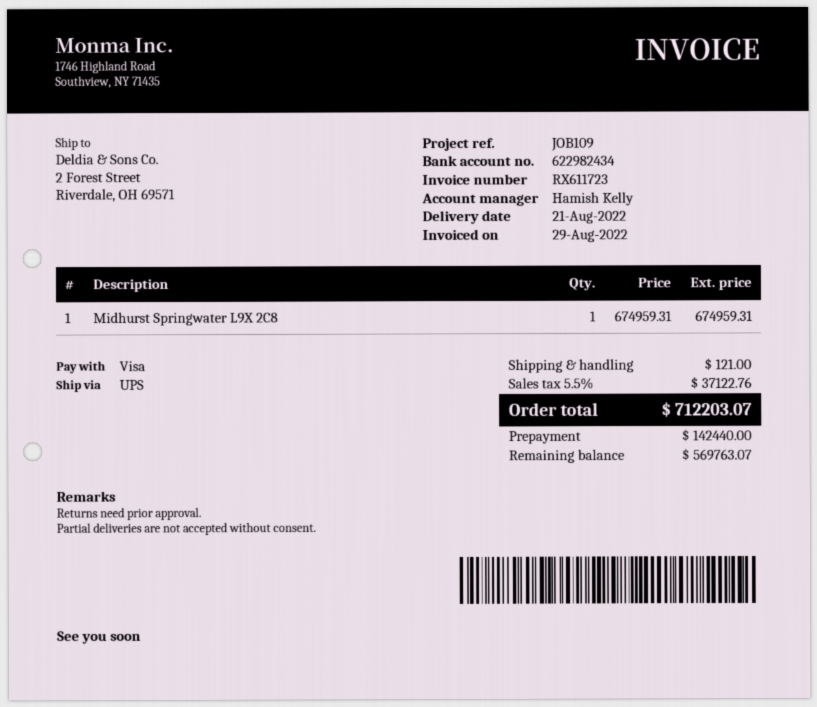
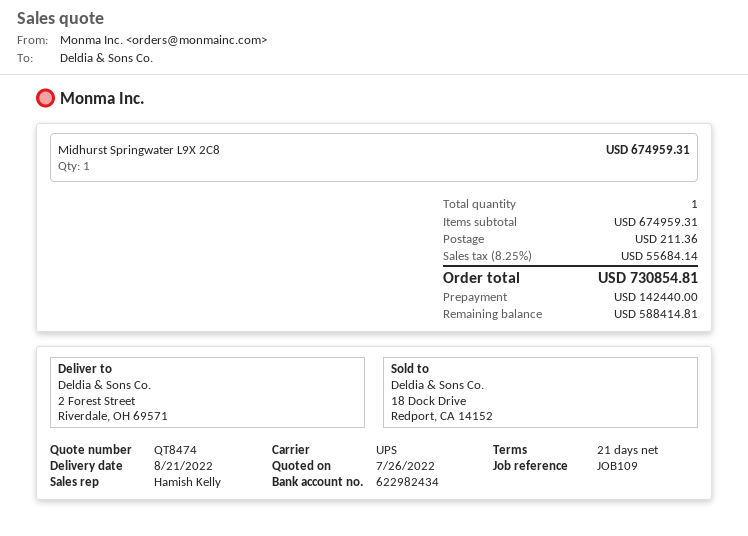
shipping: 121.00 -> 211.36
tax: 5.5% = 37122.76 -> 8.25% = 55684.14
total: 712203.07 -> 730854.81
balance: 569763.07 -> 588414.81

